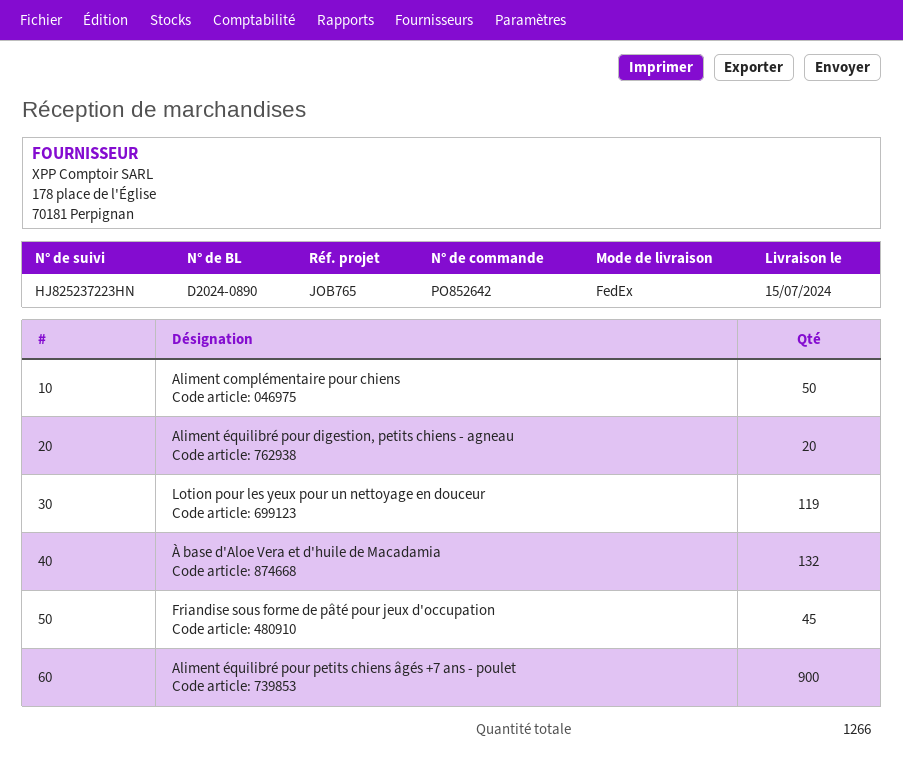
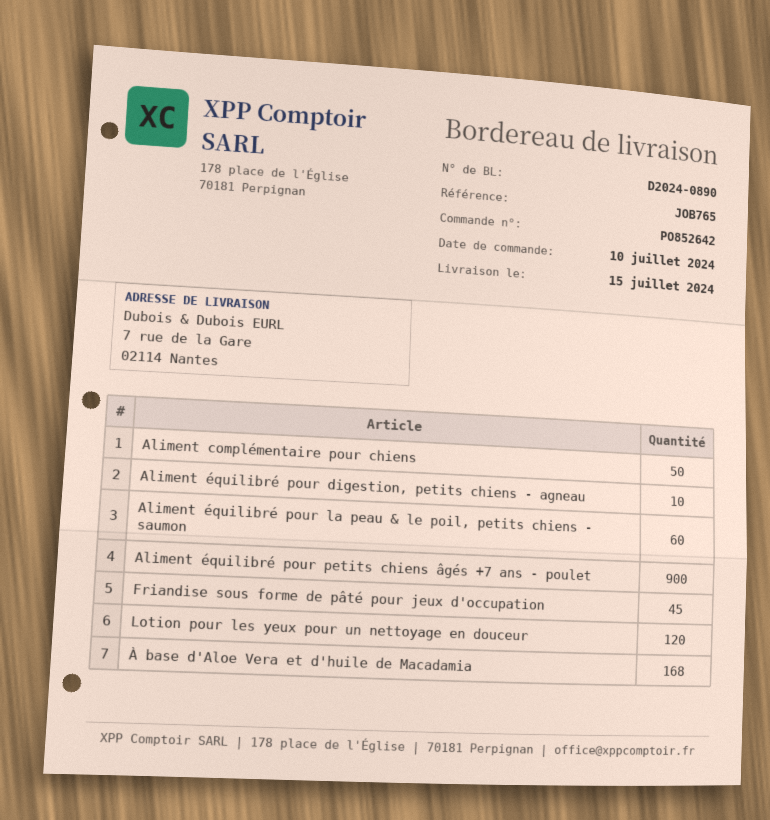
Aliment équilibré pour digestion, petits chiens - agneau: 20 -> 10
Lotion pour les yeux pour un nettoyage en douceur: 119 -> 120
À base d'Aloe Vera et d'huile de Macadamia: 132 -> 168
Aliment équilibré pour la peau & le poil, petits chiens - saumon: none -> 60

